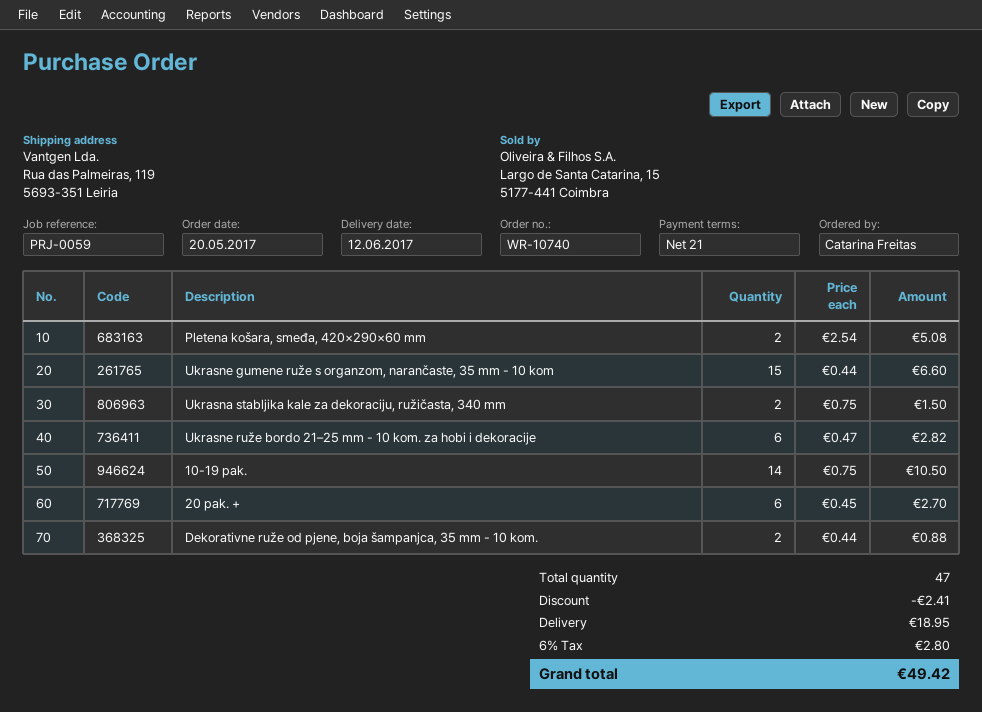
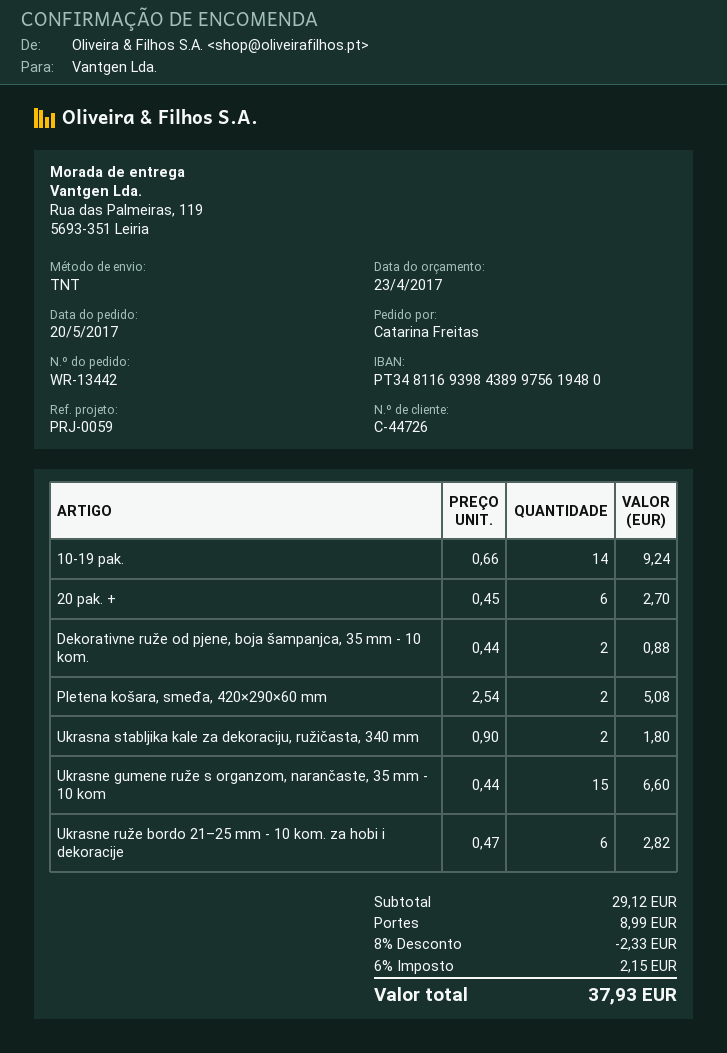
order number: WR-10740 -> WR-13442
Ukrasna stabljika kale za dekoraciju, ružičasta, 340 mm: 2 x 0.75 = 1.50 -> 2 x 0.90 = 1.80
10-19 pak.: 14 x 0.75 = 10.50 -> 14 x 0.66 = 9.24
discount: 2.41 -> 2.33
shipping: 18.95 -> 8.99
tax: 6% = 2.80 -> 6% = 2.15
total: 49.42 -> 37.93

